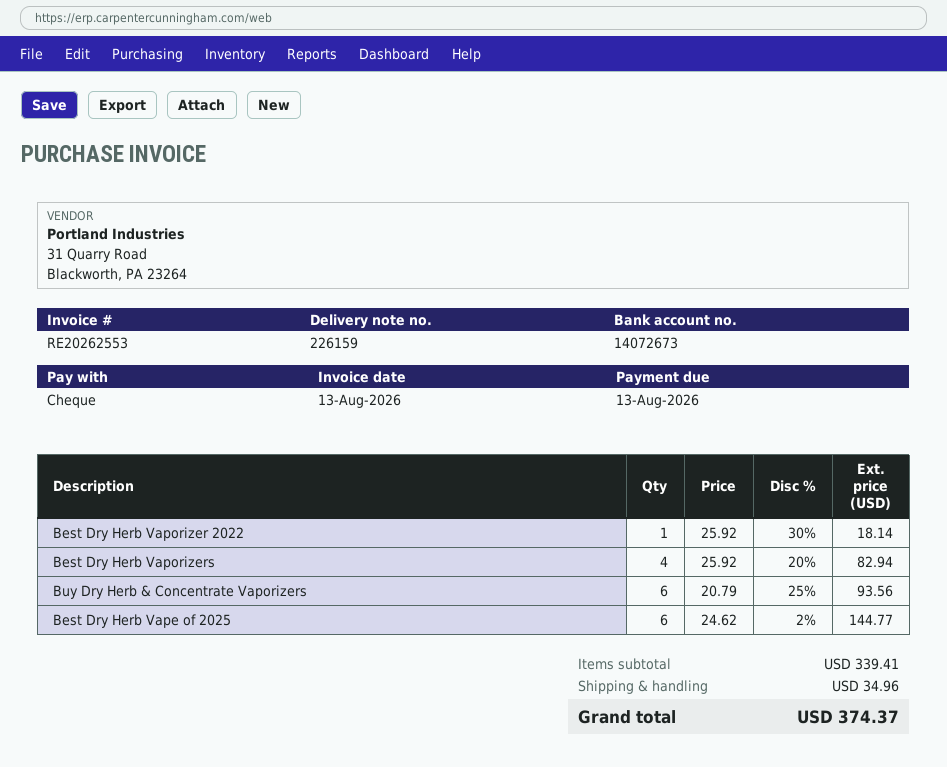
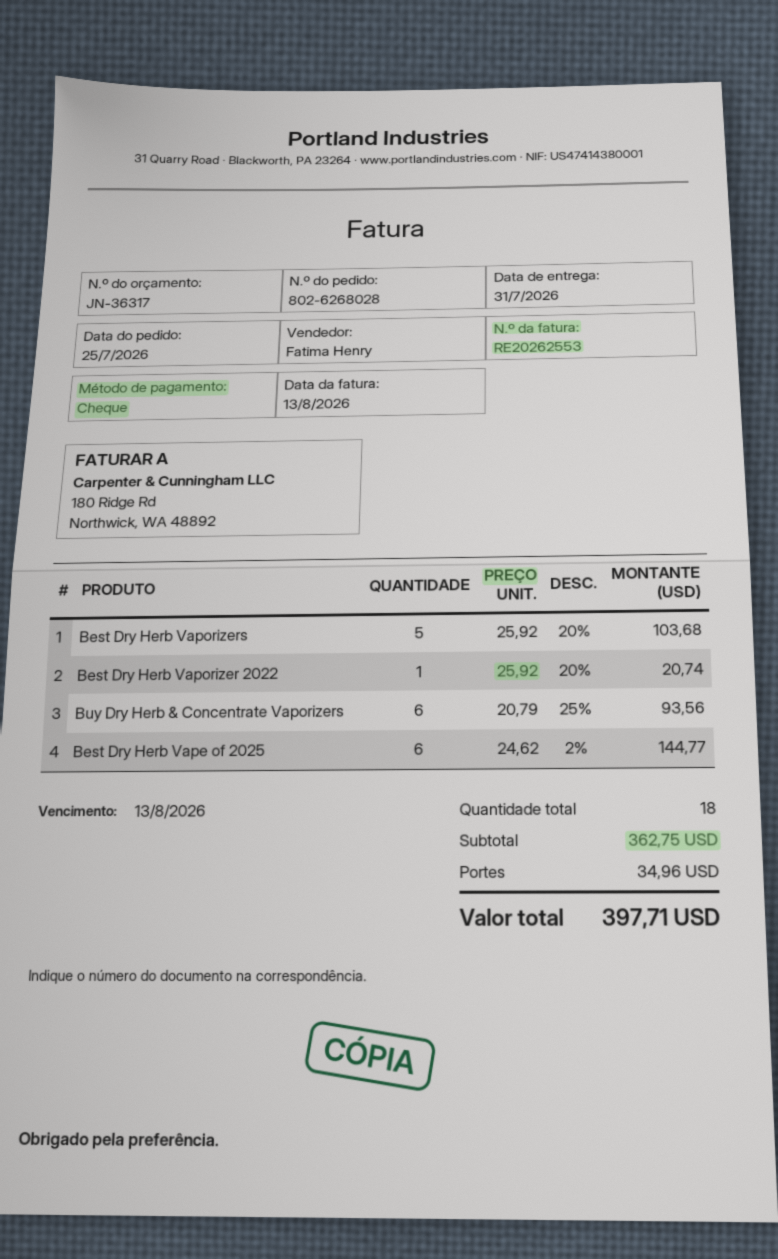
Best Dry Herb Vaporizer 2022: 1 x 25.92 - 30% = 18.14 -> 1 x 25.92 - 20% = 20.74
Best Dry Herb Vaporizers: 4 x 25.92 - 20% = 82.94 -> 5 x 25.92 - 20% = 103.68
subtotal: 339.41 -> 362.75
total: 374.37 -> 397.71

